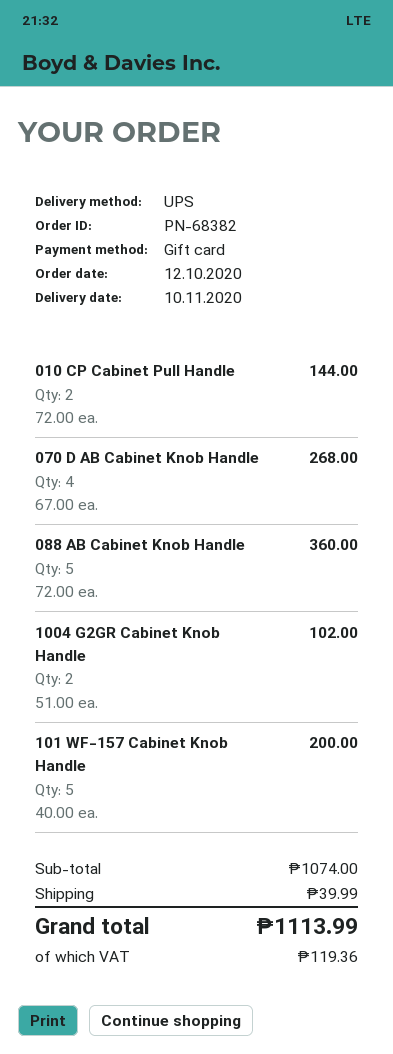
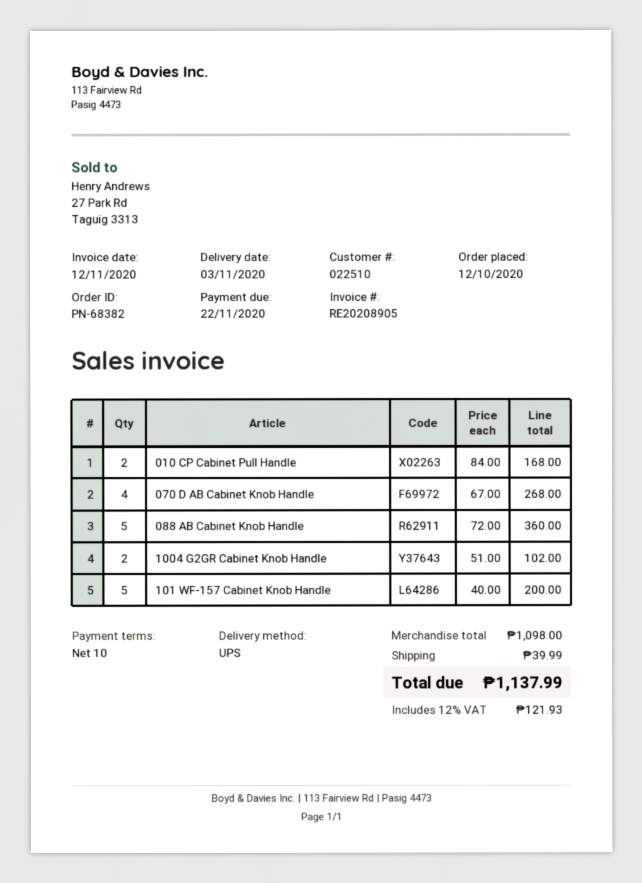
delivery date: 2020-11-10 -> 2020-11-03
010 CP Cabinet Pull Handle: 2 x 72.00 = 144.00 -> 2 x 84.00 = 168.00
subtotal: 1074.00 -> 1098.00
tax: 119.36 -> 121.93
total: 1113.99 -> 1137.99

